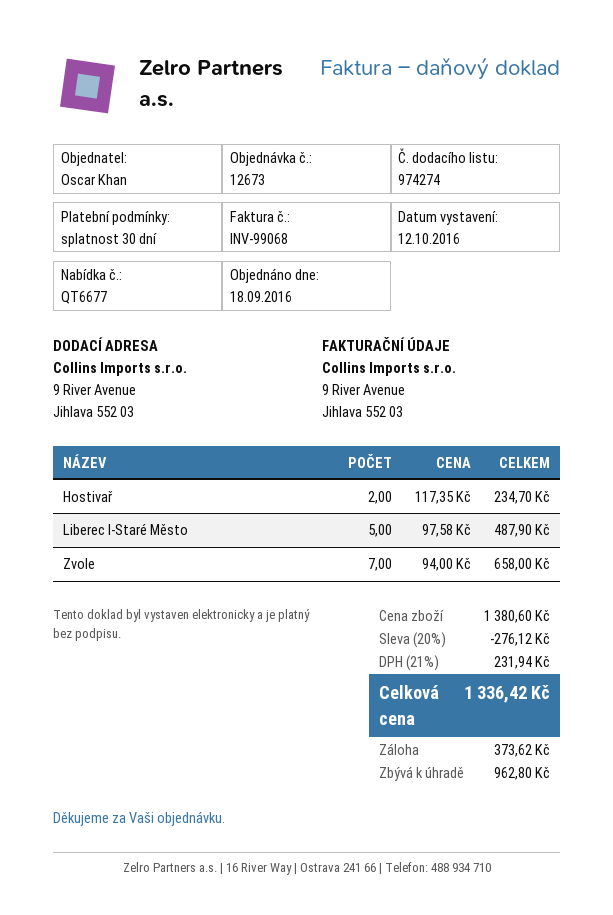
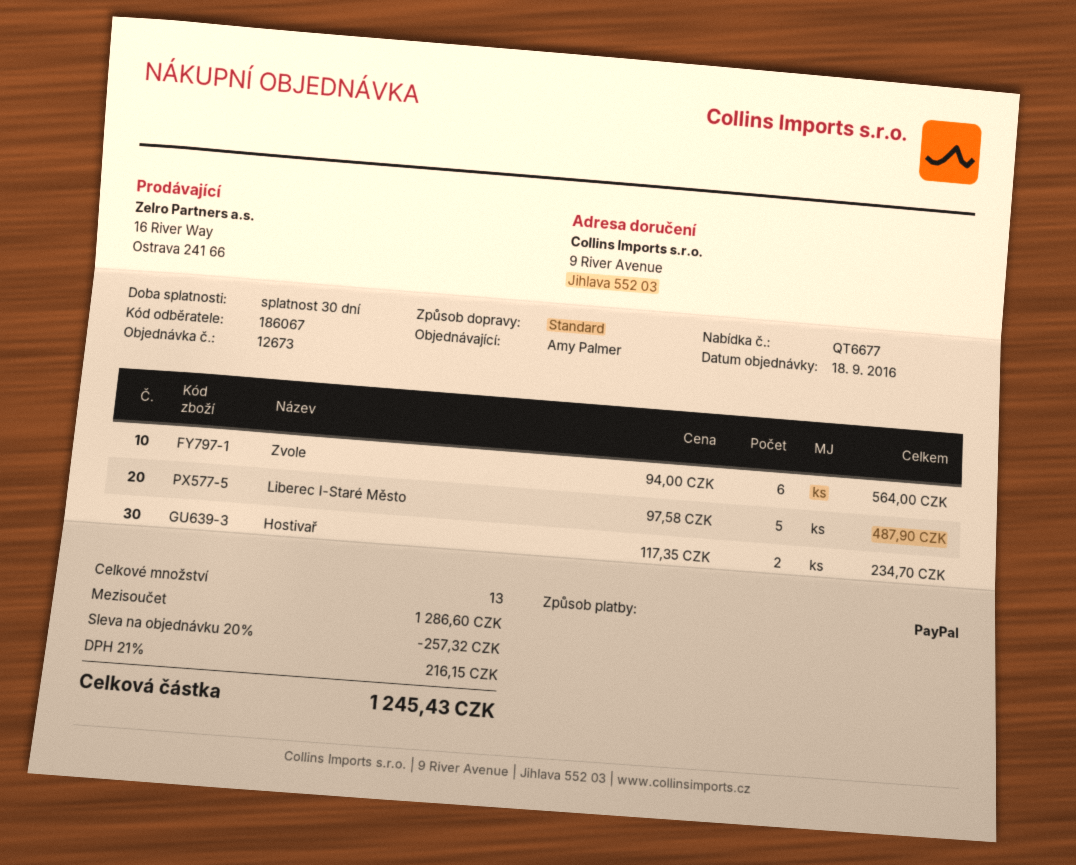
ordered by: Oscar Khan -> Amy Palmer
Zvole: 7 x 94.00 = 658.00 -> 6 x 94.00 = 564.00
subtotal: 1380.60 -> 1286.60
discount: 20% = 276.12 -> 20% = 257.32
tax: 21% = 231.94 -> 21% = 216.15
total: 1336.42 -> 1245.43

